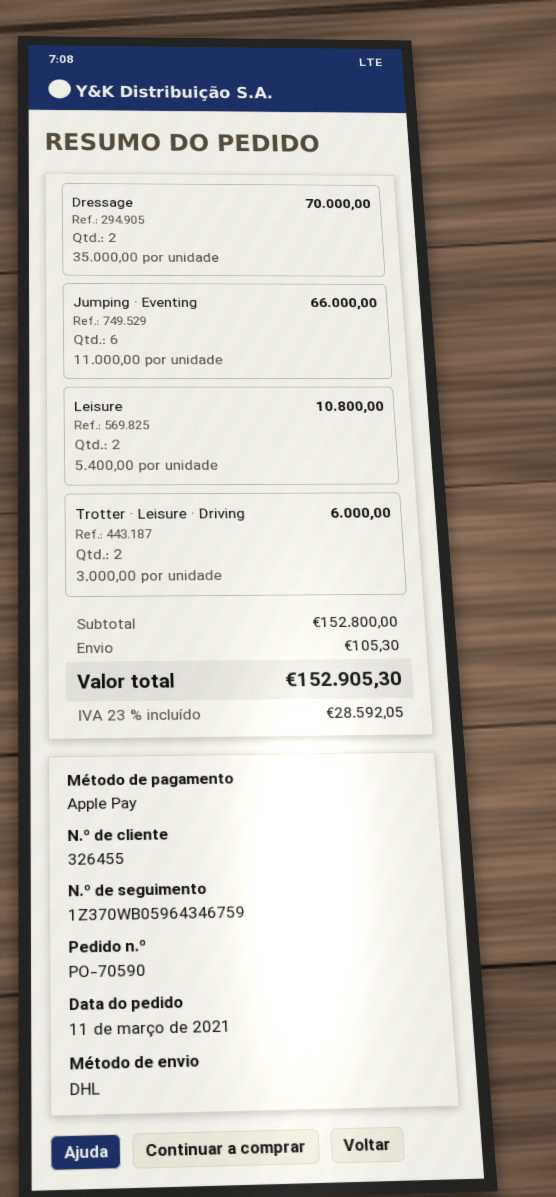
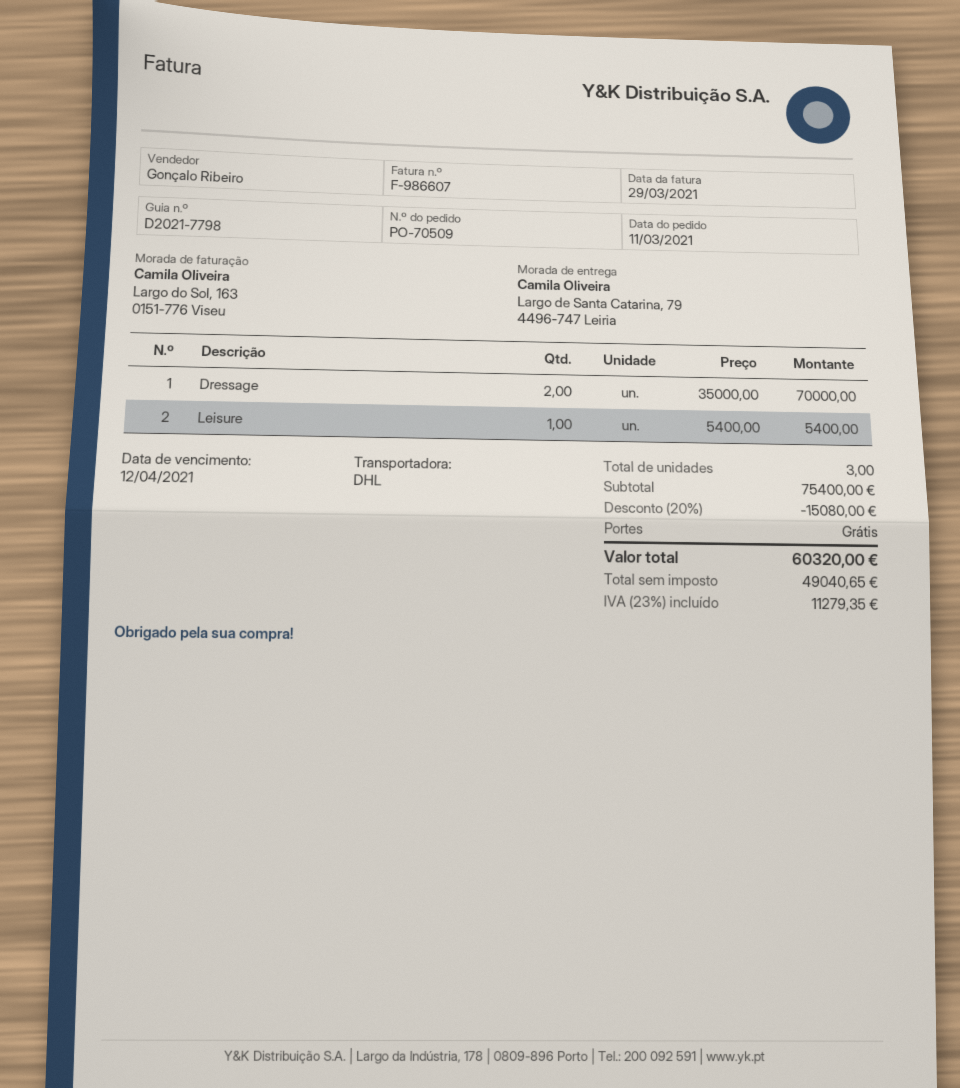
order number: PO-70590 -> PO-70509
Jumping · Eventing: 6 x 11000.00 = 66000.00 -> none
Leisure: 2 x 5400.00 = 10800.00 -> 1 x 5400.00 = 5400.00
Trotter · Leisure · Driving: 2 x 3000.00 = 6000.00 -> none
subtotal: 152800.00 -> 75400.00
discount: none -> 20% = 15080.00
shipping: 105.30 -> 0.00
tax: 23% = 28592.05 -> 23% = 11279.35
total: 152905.30 -> 60320.00

